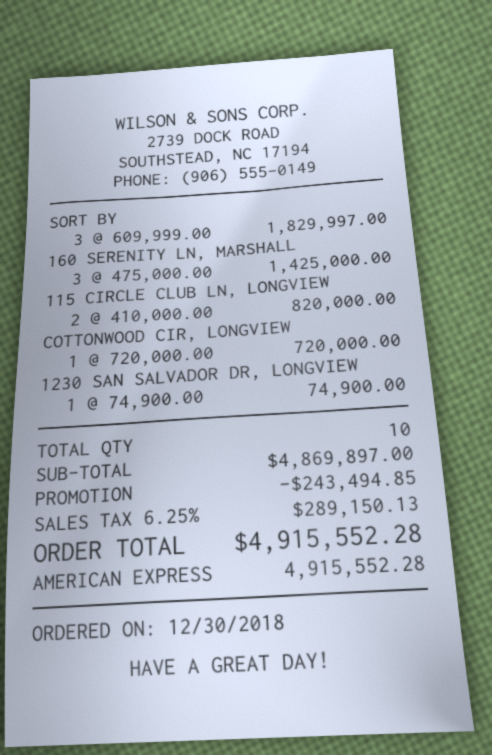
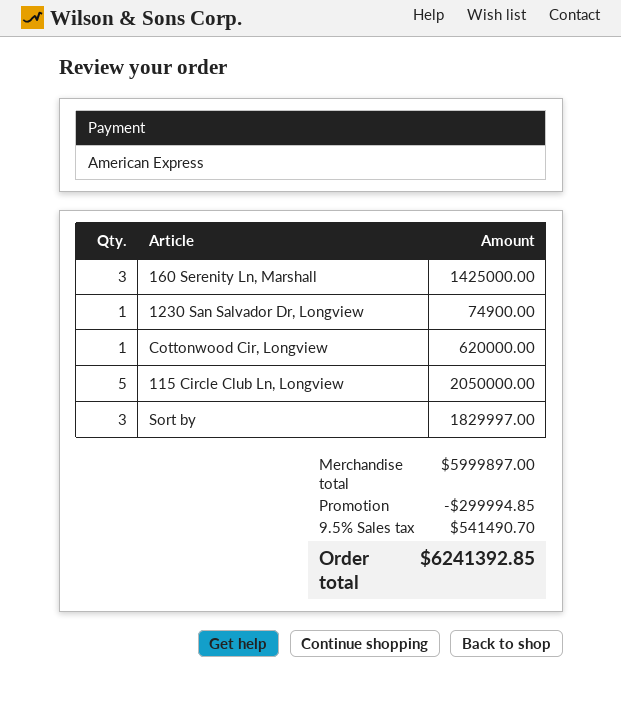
115 CIRCLE CLUB LN, LONGVIEW: 2 for 820000.00 -> 5 for 2050000.00
COTTONWOOD CIR, LONGVIEW: 1 for 720000.00 -> 1 for 620000.00
subtotal: 4869897.00 -> 5999897.00
discount: 243494.85 -> 299994.85
tax: 6.25% = 289150.13 -> 9.5% = 541490.70
total: 4915552.28 -> 6241392.85

